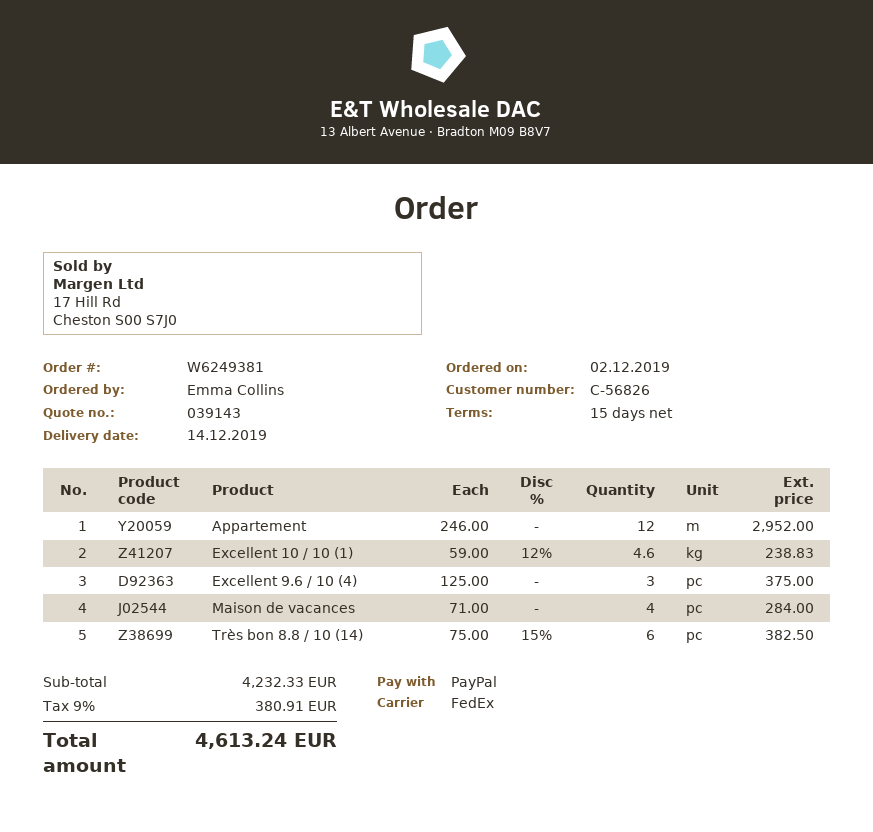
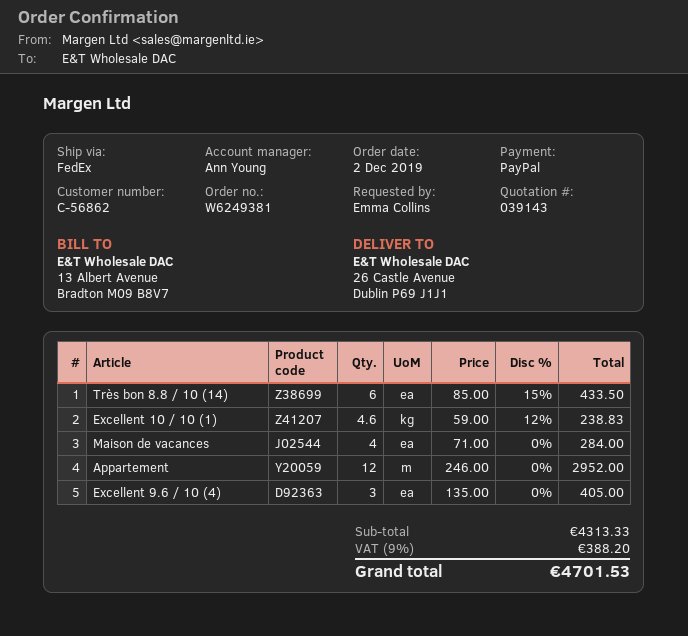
customer number: C-56826 -> C-56862
Excellent 9.6 / 10 (4): 3 x 125.00 = 375.00 -> 3 x 135.00 = 405.00
Très bon 8.8 / 10 (14): 6 x 75.00 - 15% = 382.50 -> 6 x 85.00 - 15% = 433.50
subtotal: 4232.33 -> 4313.33
tax: 9% = 380.91 -> 9% = 388.20
total: 4613.24 -> 4701.53

